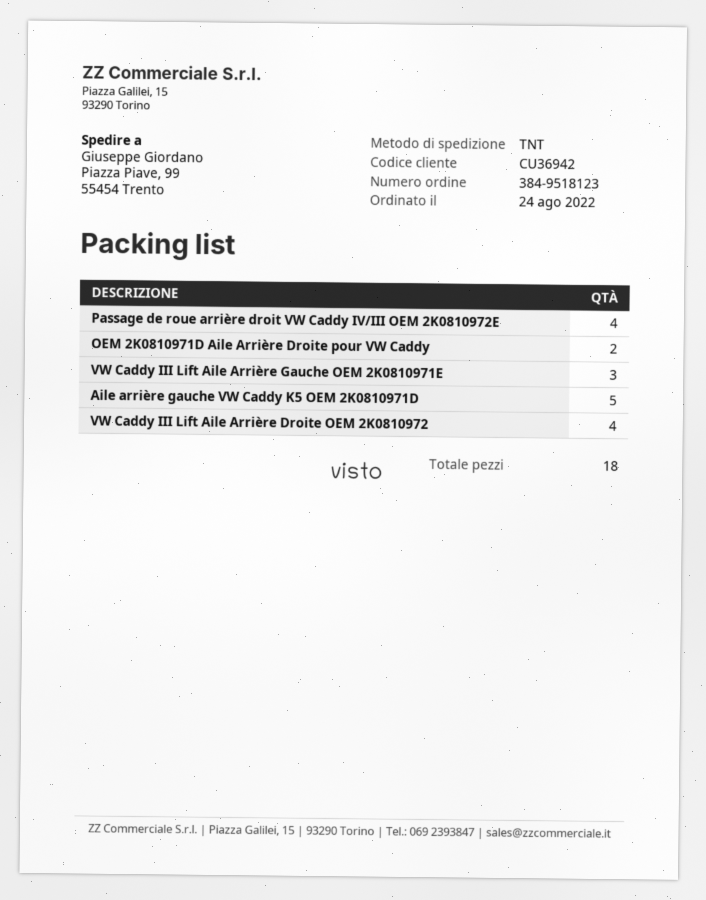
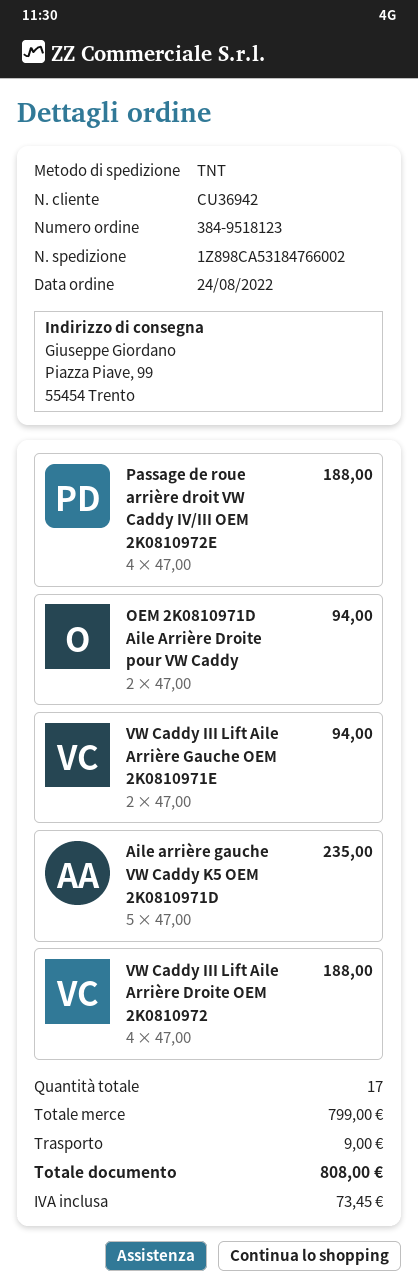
VW Caddy III Lift Aile Arrière Gauche OEM 2K0810971E: 3 -> 2
total quantity: 18 -> 17

